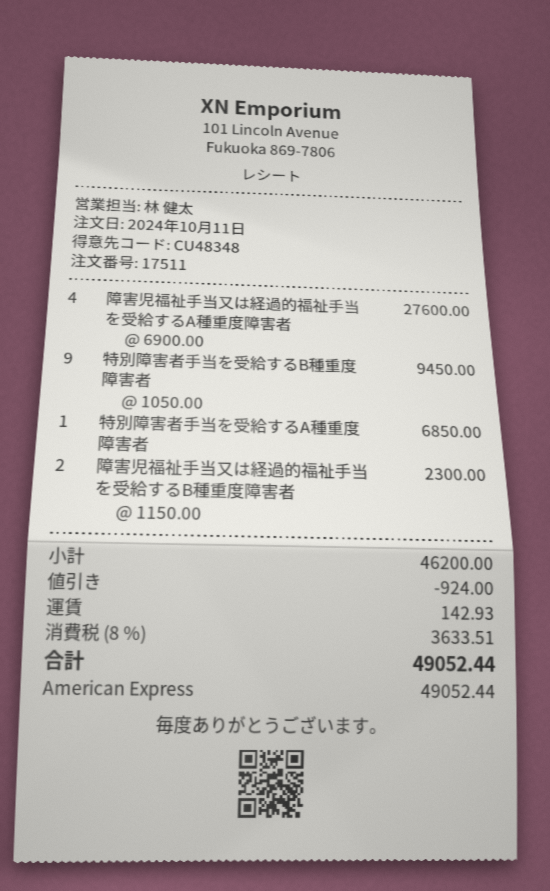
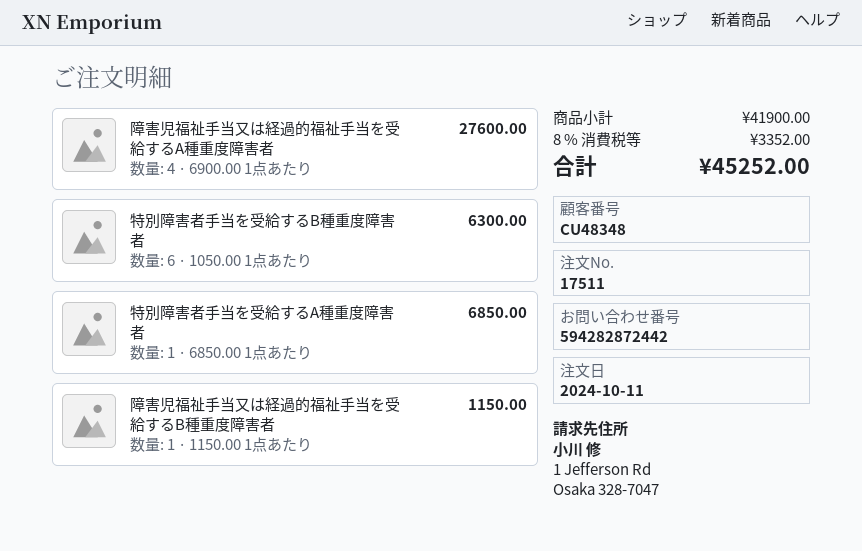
特別障害者手当を受給するB種重度障害者: 9 x 1050.00 = 9450.00 -> 6 x 1050.00 = 6300.00
障害児福祉手当又は経過的福祉手当を受給するB種重度障害者: 2 x 1150.00 = 2300.00 -> 1 x 1150.00 = 1150.00
subtotal: 46200.00 -> 41900.00
discount: 924.00 -> none
shipping: 142.93 -> none
tax: 8% = 3633.51 -> 8% = 3352.00
total: 49052.44 -> 45252.00

